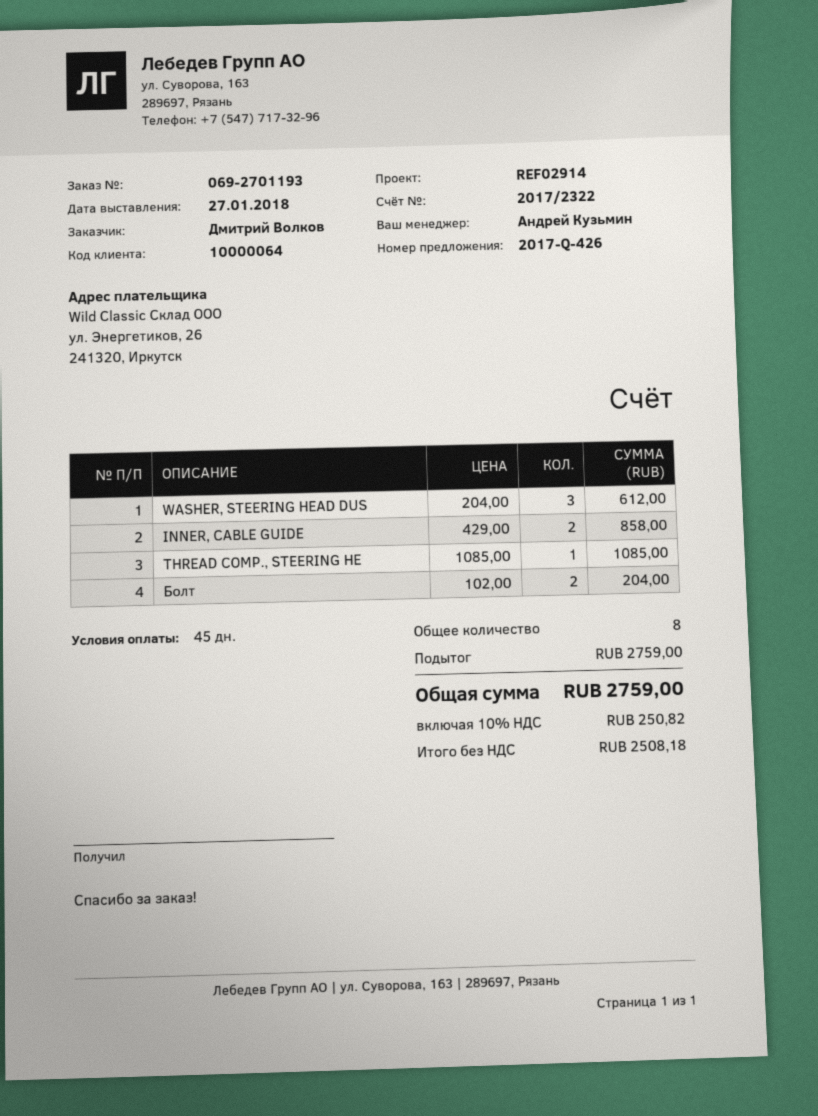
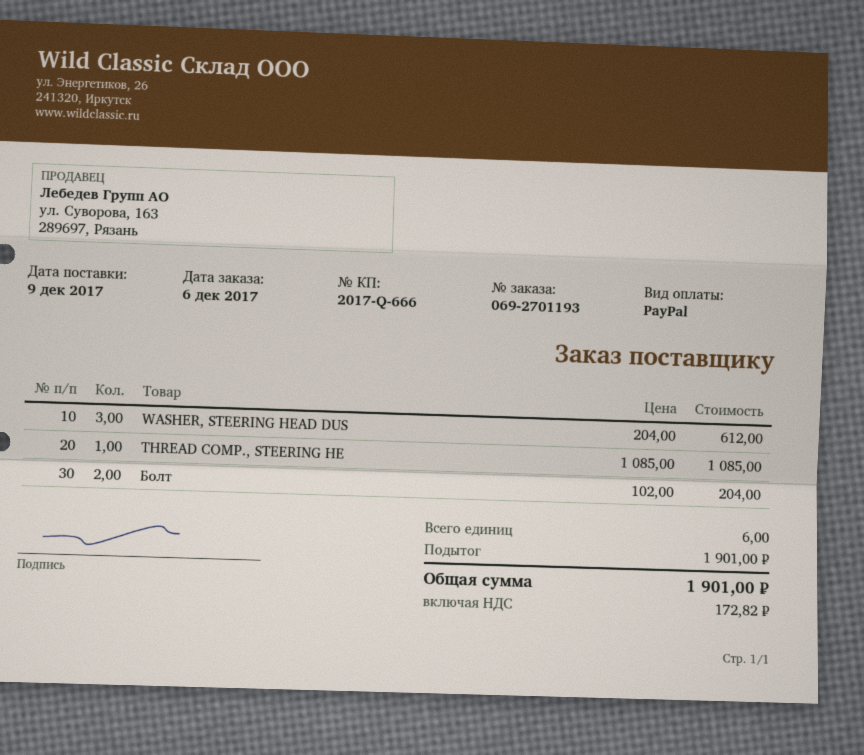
quote number: 2017-Q-426 -> 2017-Q-666
INNER, CABLE GUIDE: 2 x 429.00 = 858.00 -> none
total quantity: 8 -> 6
subtotal: 2759.00 -> 1901.00
tax: 250.82 -> 172.82
total: 2759.00 -> 1901.00

